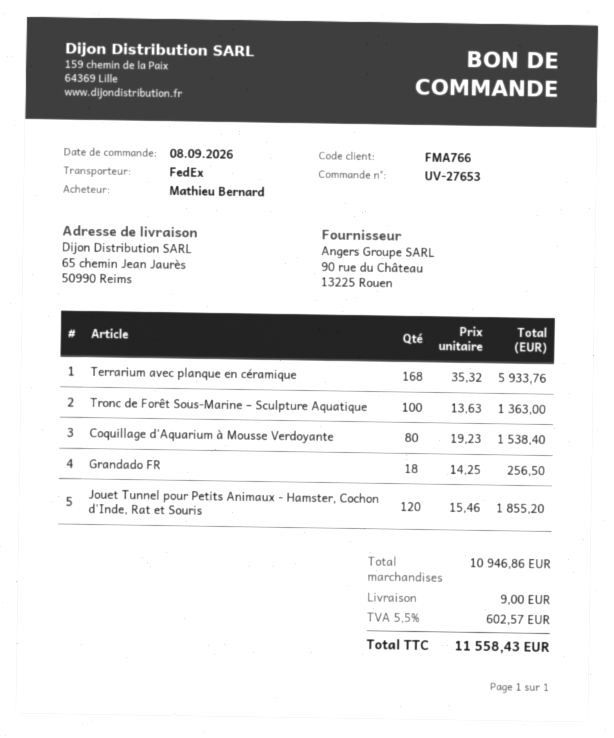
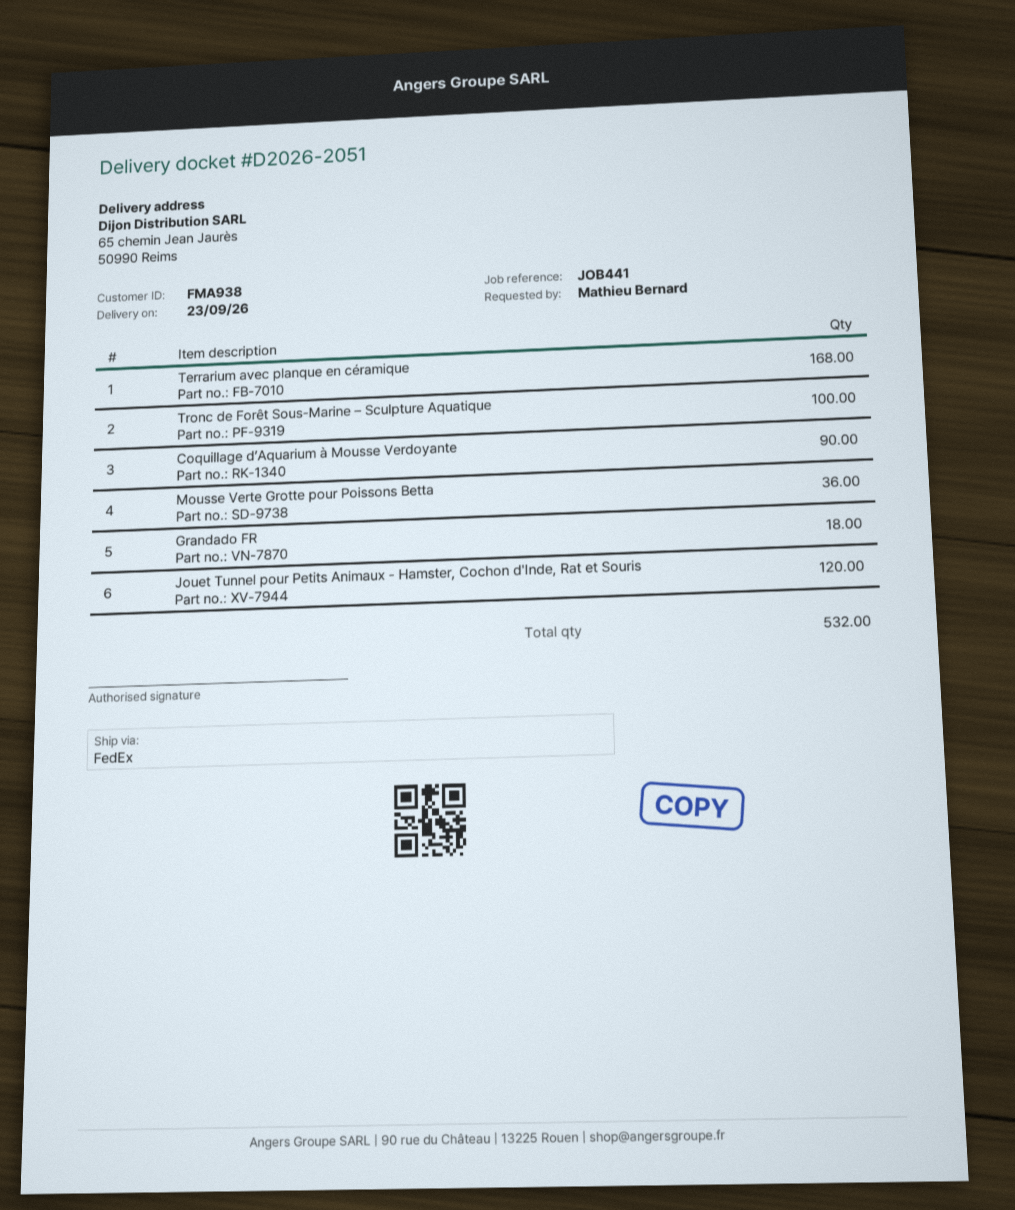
customer number: FMA766 -> FMA938
Coquillage d’Aquarium à Mousse Verdoyante: 80 -> 90
Mousse Verte Grotte pour Poissons Betta: none -> 36

